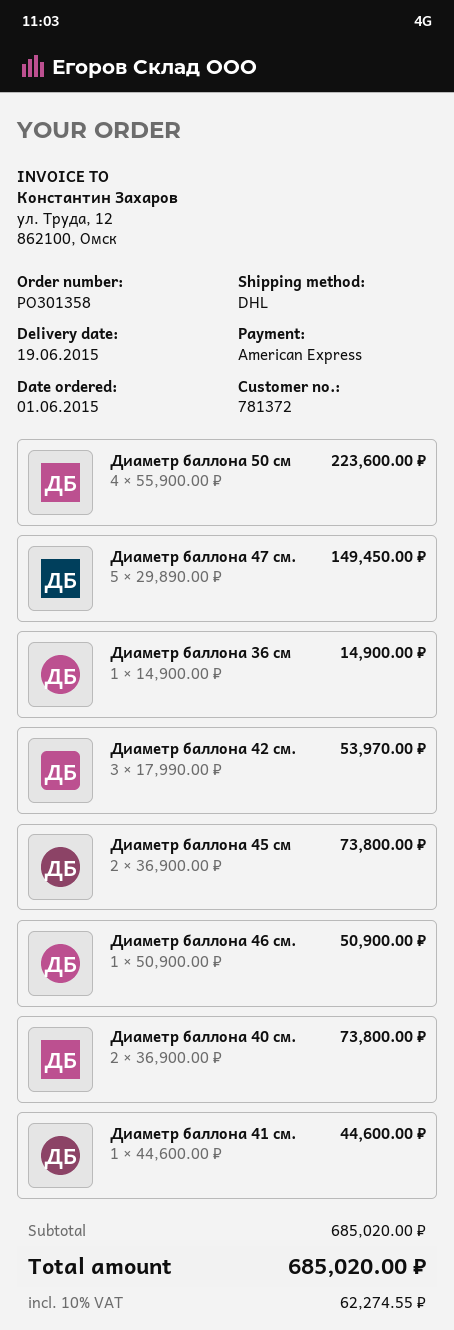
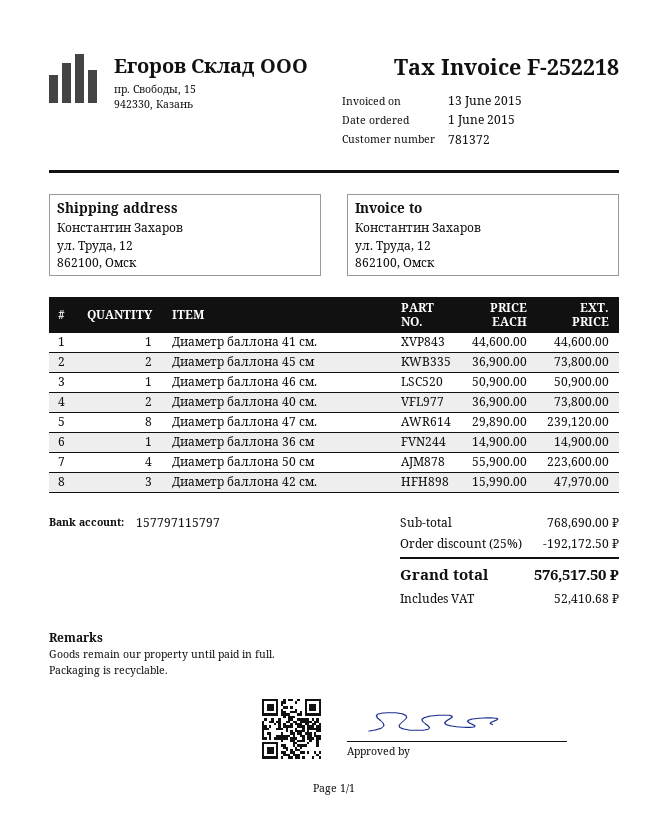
Диаметр баллона 47 см.: 5 x 29890.00 = 149450.00 -> 8 x 29890.00 = 239120.00
Диаметр баллона 42 см.: 3 x 17990.00 = 53970.00 -> 3 x 15990.00 = 47970.00
subtotal: 685020.00 -> 768690.00
discount: none -> 25% = 192172.50
tax: 62274.55 -> 52410.68
total: 685020.00 -> 576517.50

